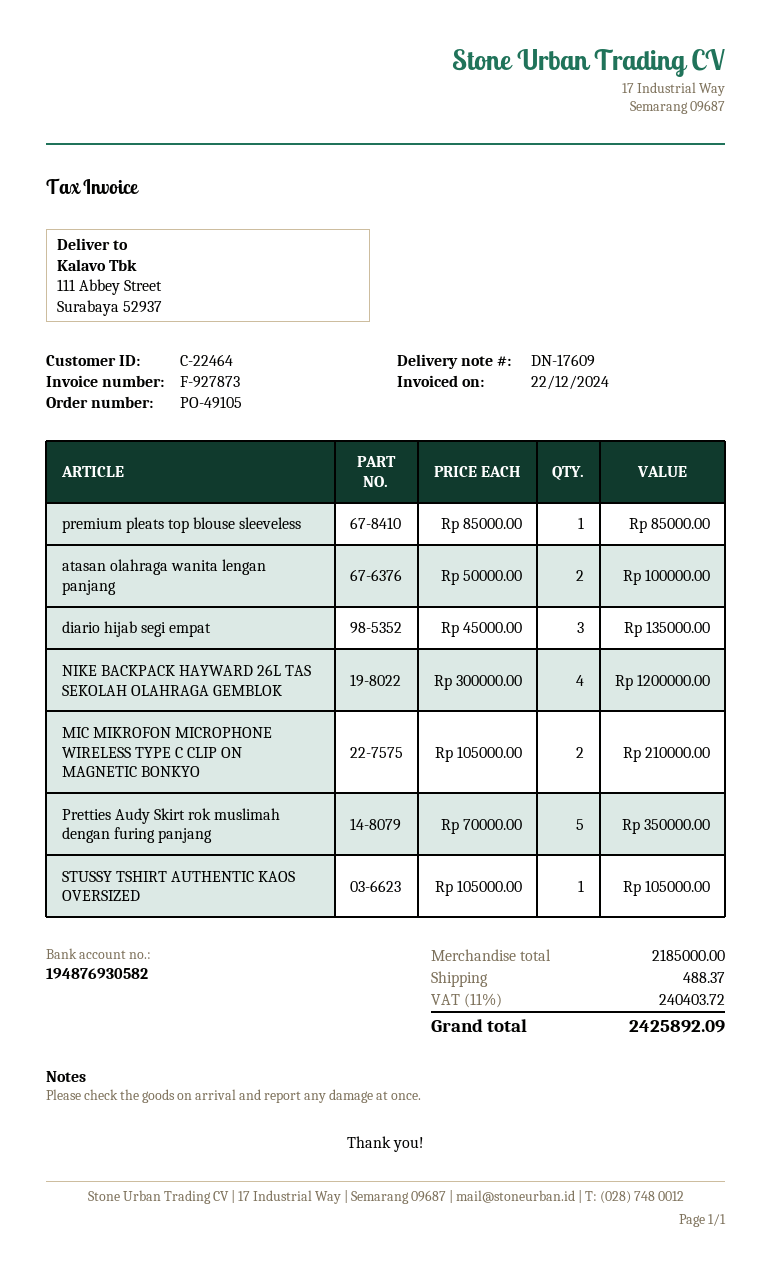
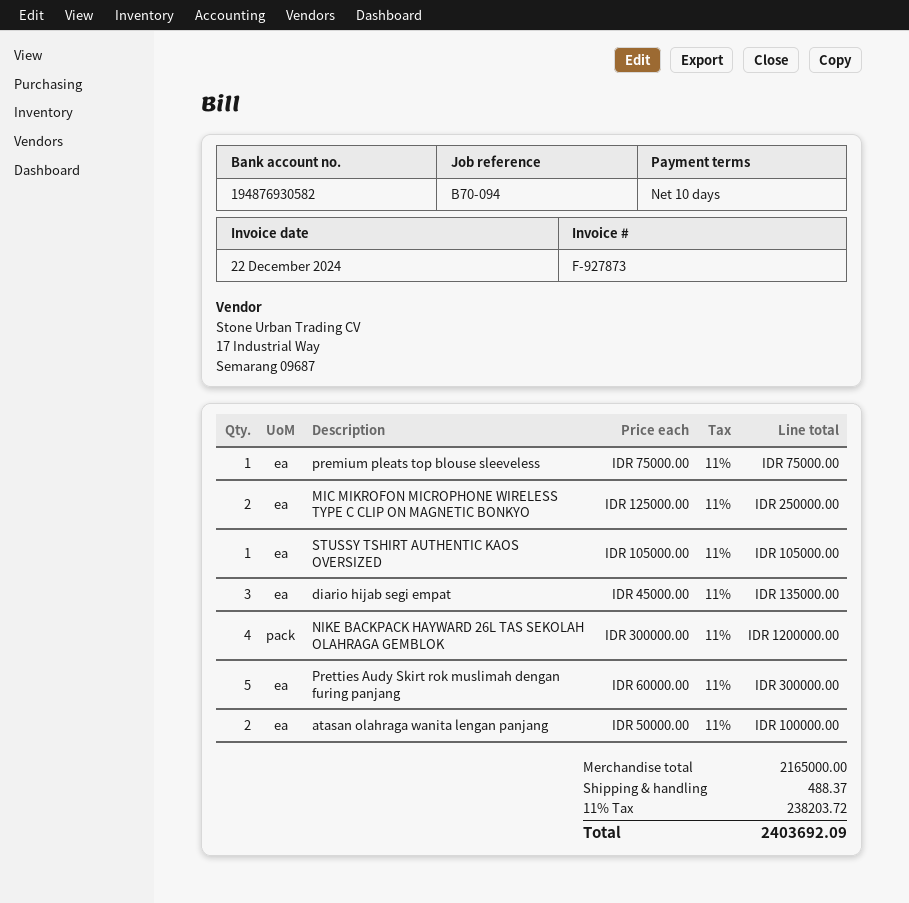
premium pleats top blouse sleeveless: 1 x 85000.00 = 85000.00 -> 1 x 75000.00 = 75000.00
MIC MIKROFON MICROPHONE WIRELESS TYPE C CLIP ON MAGNETIC BONKYO: 2 x 105000.00 = 210000.00 -> 2 x 125000.00 = 250000.00
Pretties Audy Skirt rok muslimah dengan furing panjang: 5 x 70000.00 = 350000.00 -> 5 x 60000.00 = 300000.00
subtotal: 2185000.00 -> 2165000.00
tax: 11% = 240403.72 -> 11% = 238203.72
total: 2425892.09 -> 2403692.09

